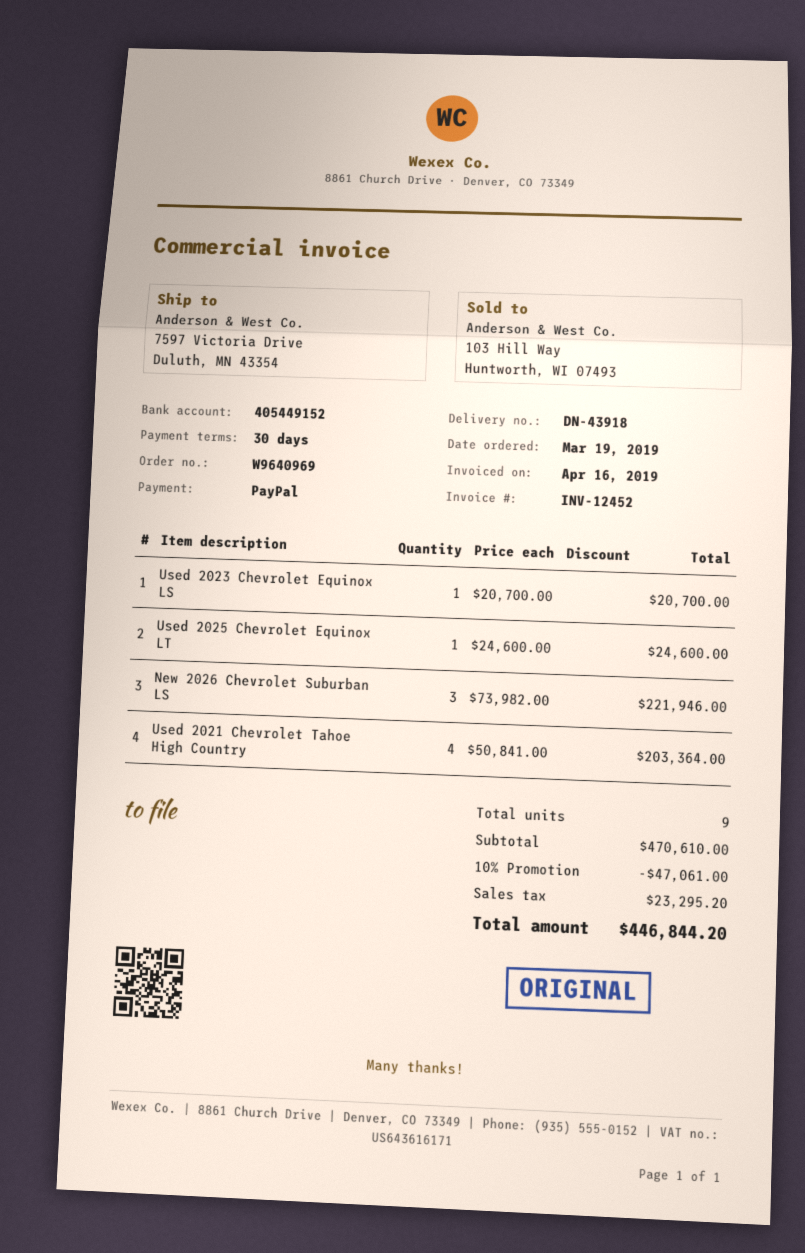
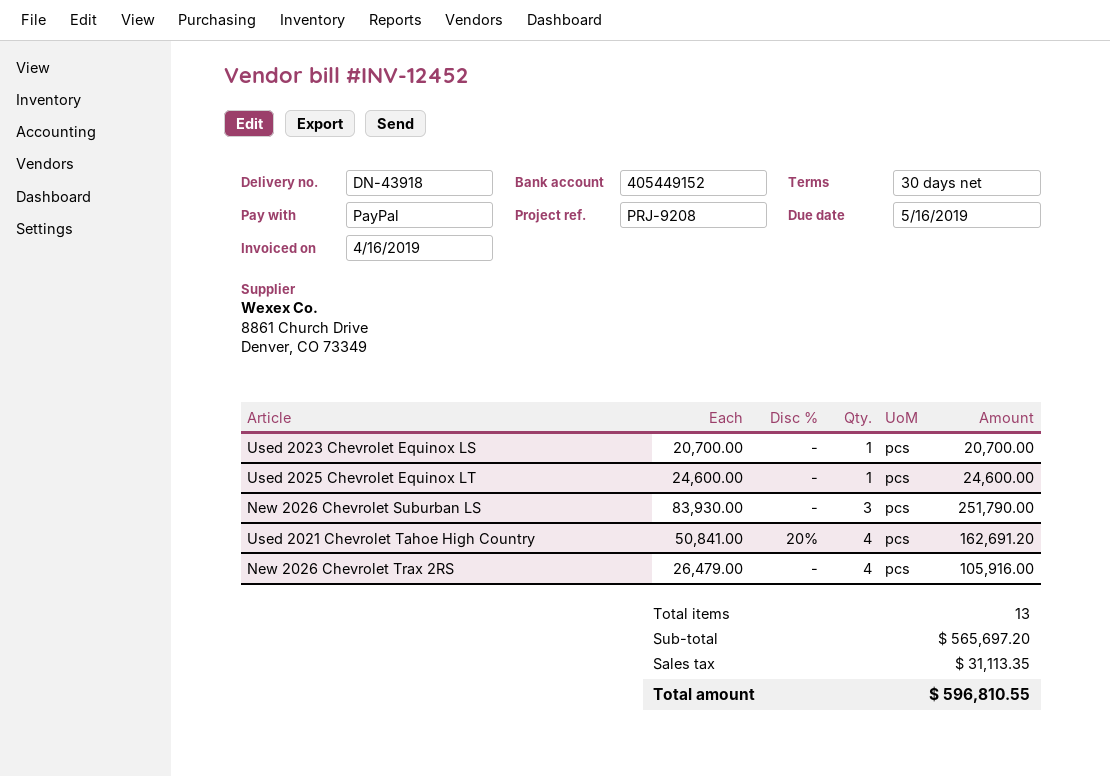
New 2026 Chevrolet Suburban LS: 3 x 73982.00 = 221946.00 -> 3 x 83930.00 = 251790.00
Used 2021 Chevrolet Tahoe High Country: 4 x 50841.00 = 203364.00 -> 4 x 50841.00 - 20% = 162691.20
New 2026 Chevrolet Trax 2RS: none -> 4 x 26479.00 = 105916.00
total quantity: 9 -> 13
subtotal: 470610.00 -> 565697.20
discount: 10% = 47061.00 -> none
tax: 23295.20 -> 31113.35
total: 446844.20 -> 596810.55

